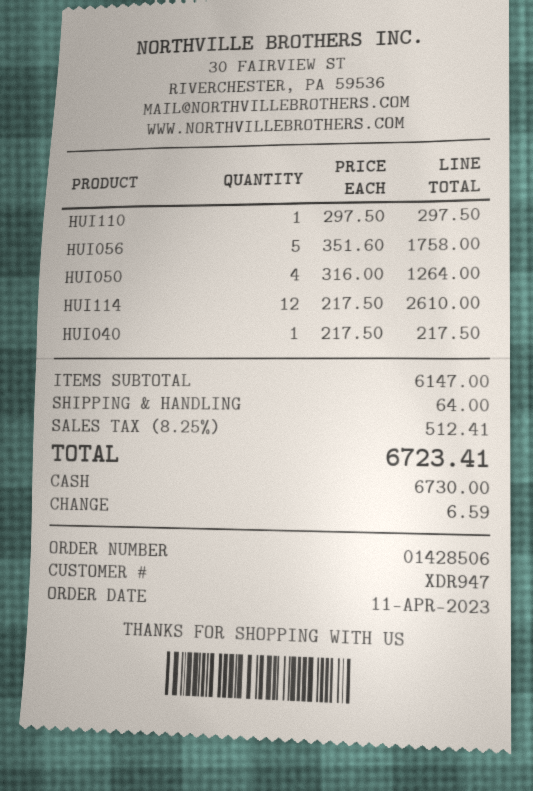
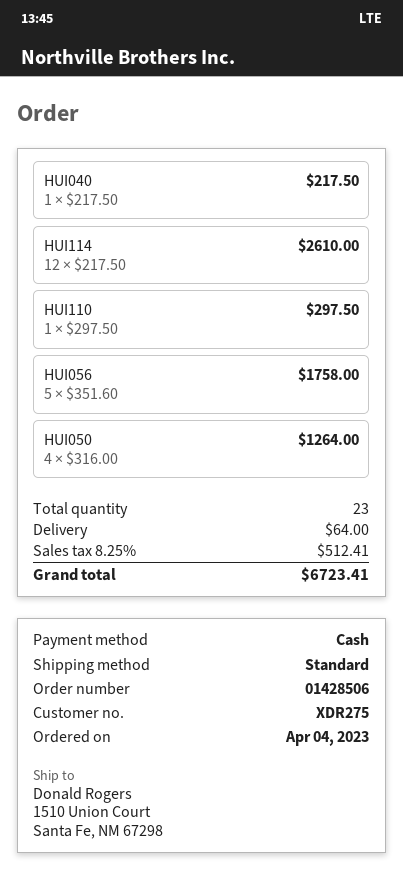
order date: 2023-04-11 -> 2023-04-04
customer number: XDR947 -> XDR275

